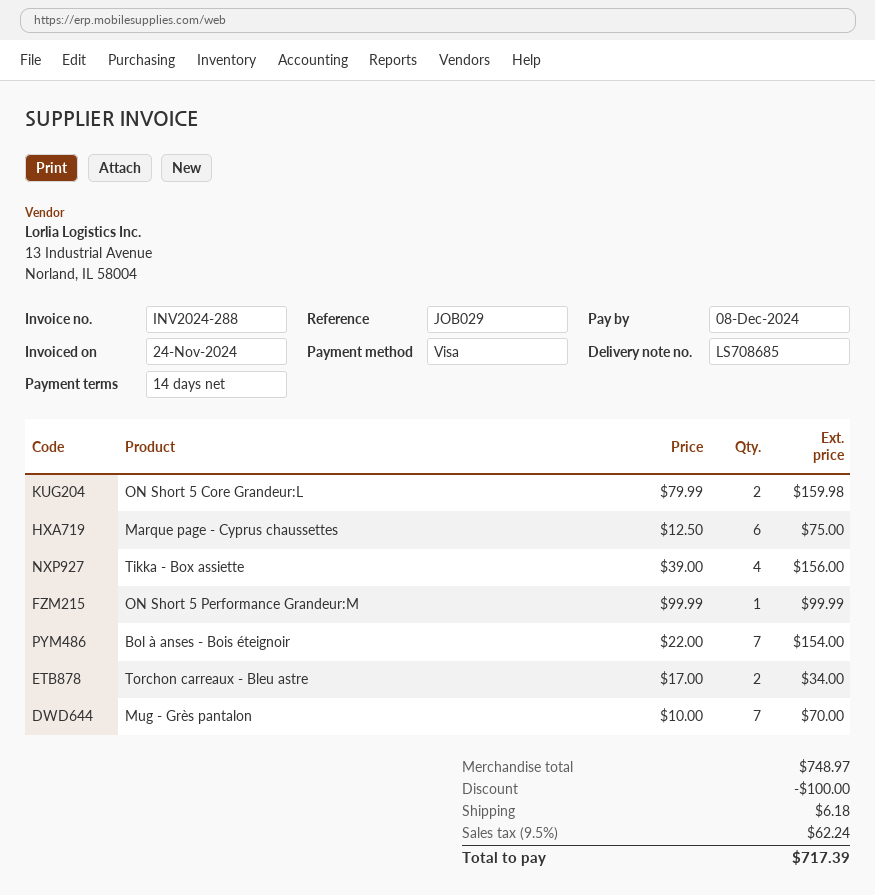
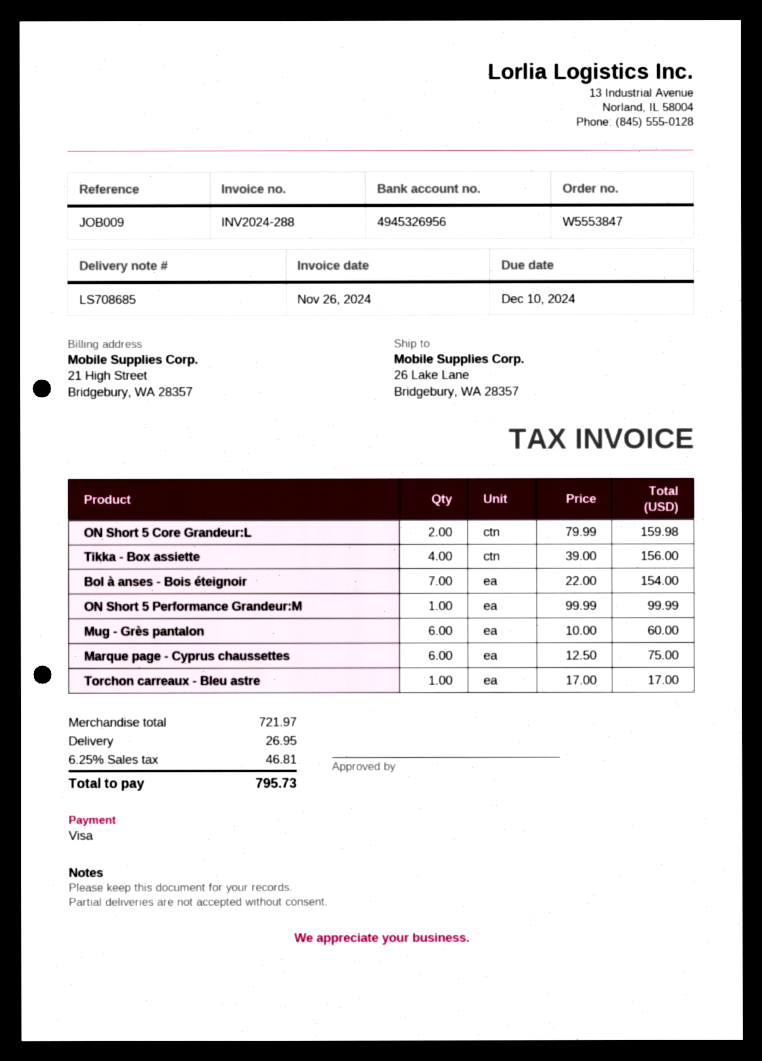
invoice date: 2024-11-24 -> 2024-11-26
due date: 2024-12-08 -> 2024-12-10
reference: JOB029 -> JOB009
Torchon carreaux - Bleu astre: 2 x 17.00 = 34.00 -> 1 x 17.00 = 17.00
Mug - Grès pantalon: 7 x 10.00 = 70.00 -> 6 x 10.00 = 60.00
subtotal: 748.97 -> 721.97
discount: 100.00 -> none
shipping: 6.18 -> 26.95
tax: 9.5% = 62.24 -> 6.25% = 46.81
total: 717.39 -> 795.73

